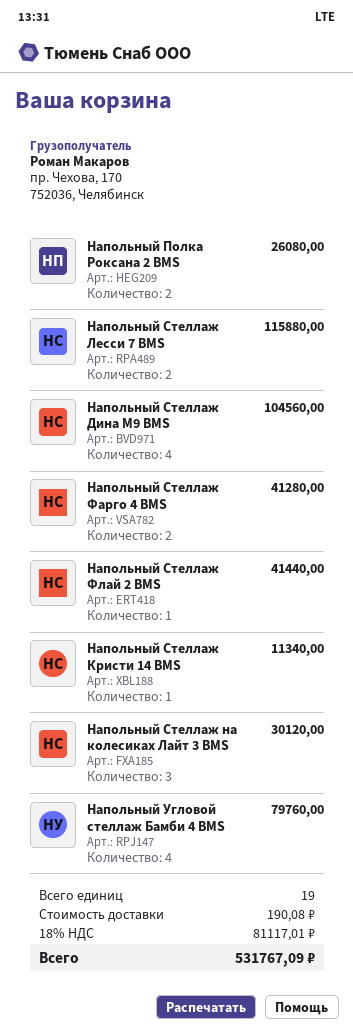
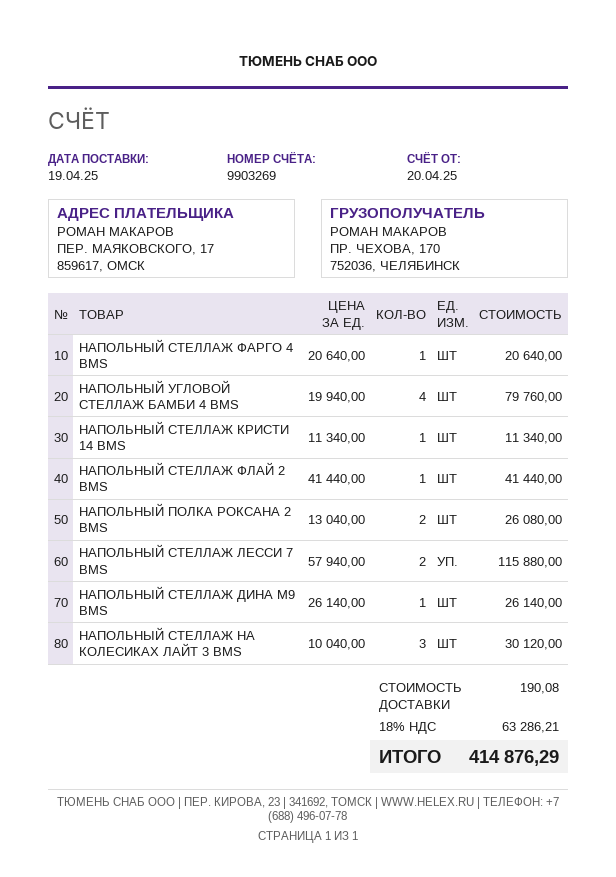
Напольный Стеллаж Дина М9 BMS: 4 for 104560.00 -> 1 for 26140.00
Напольный Стеллаж Фарго 4 BMS: 2 for 41280.00 -> 1 for 20640.00
tax: 18% = 81117.01 -> 18% = 63286.21
total: 531767.09 -> 414876.29

